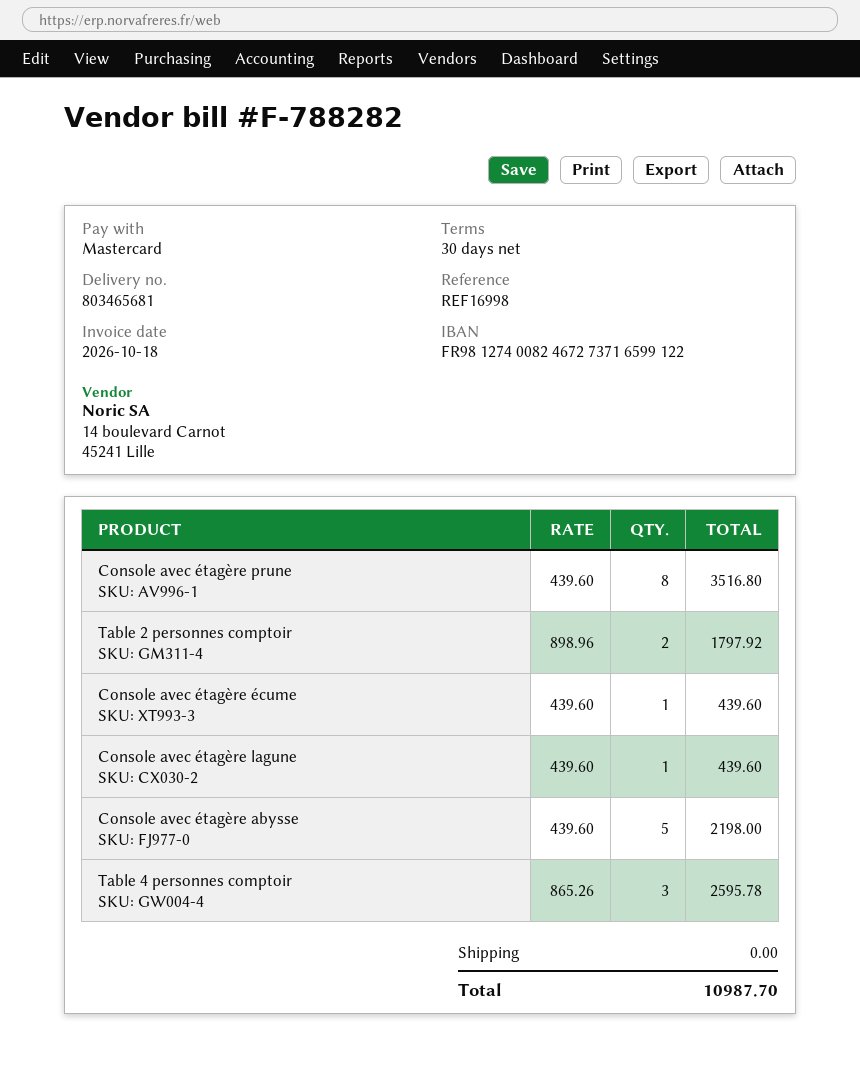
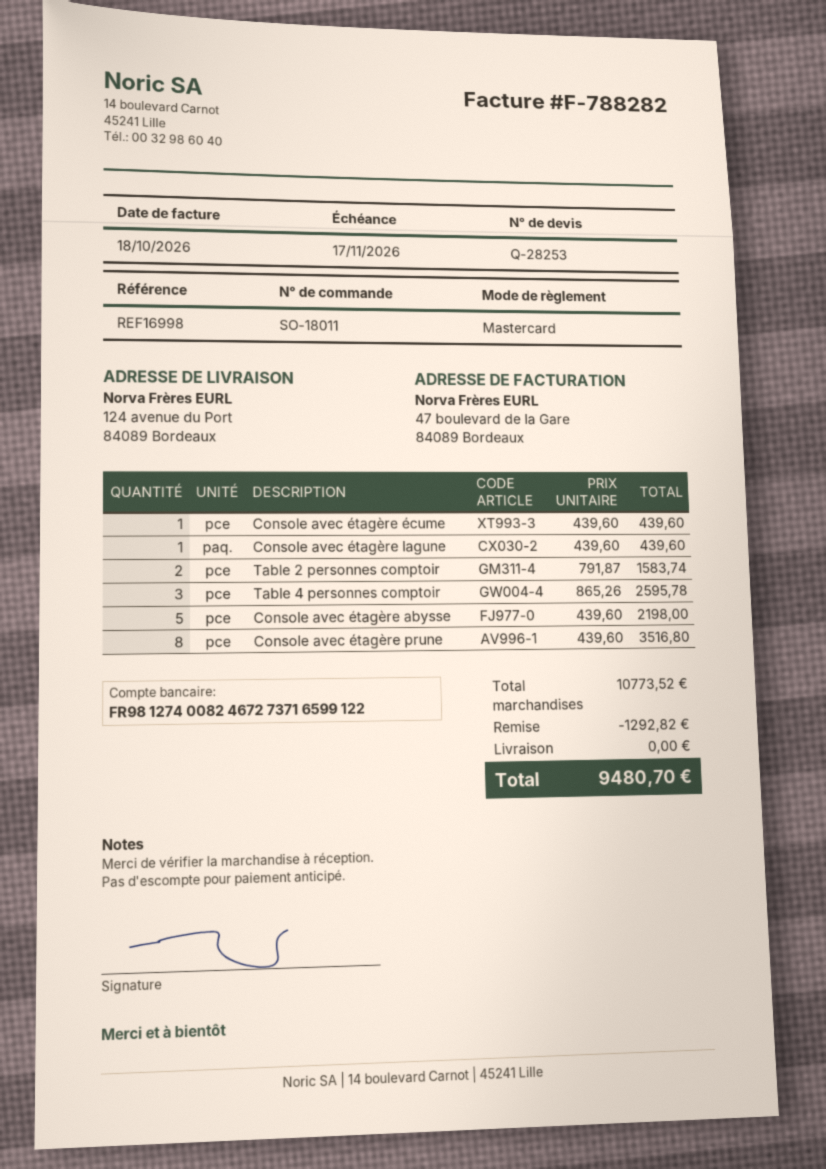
Table 2 personnes comptoir: 2 x 898.96 = 1797.92 -> 2 x 791.87 = 1583.74
discount: none -> 1292.82
total: 10987.70 -> 9480.70

